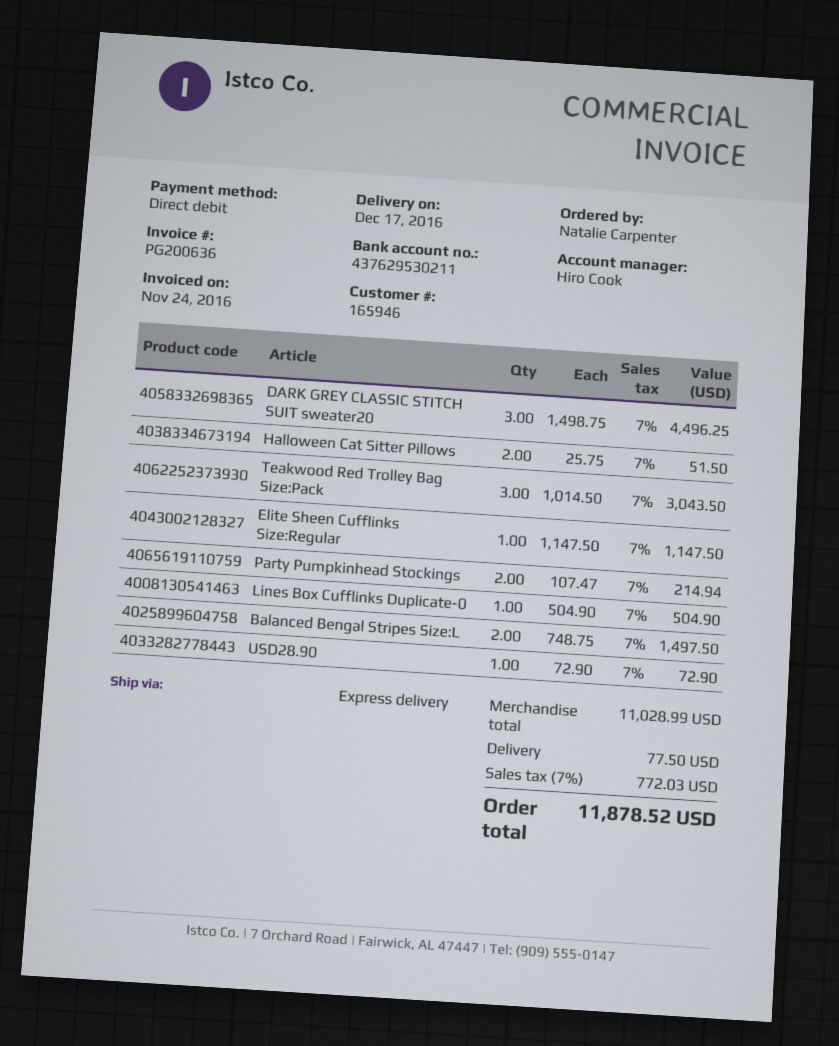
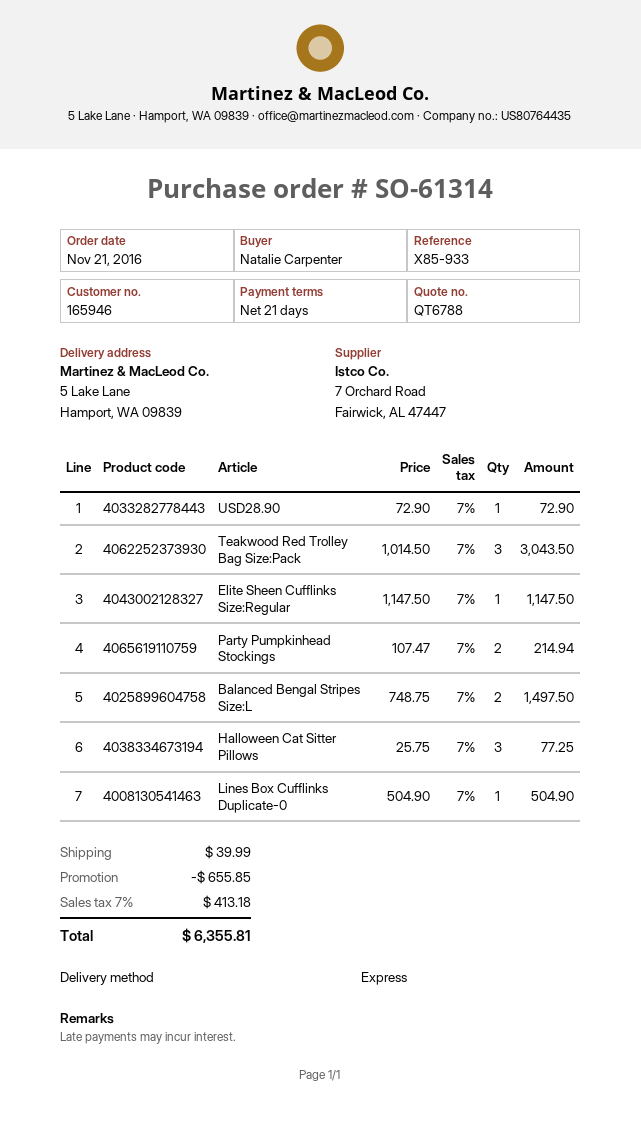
DARK GREY CLASSIC STITCH SUIT sweater20: 3 x 1498.75 = 4496.25 -> none
Halloween Cat Sitter Pillows: 2 x 25.75 = 51.50 -> 3 x 25.75 = 77.25
discount: none -> 655.85
shipping: 77.50 -> 39.99
tax: 7% = 772.03 -> 7% = 413.18
total: 11878.52 -> 6355.81

